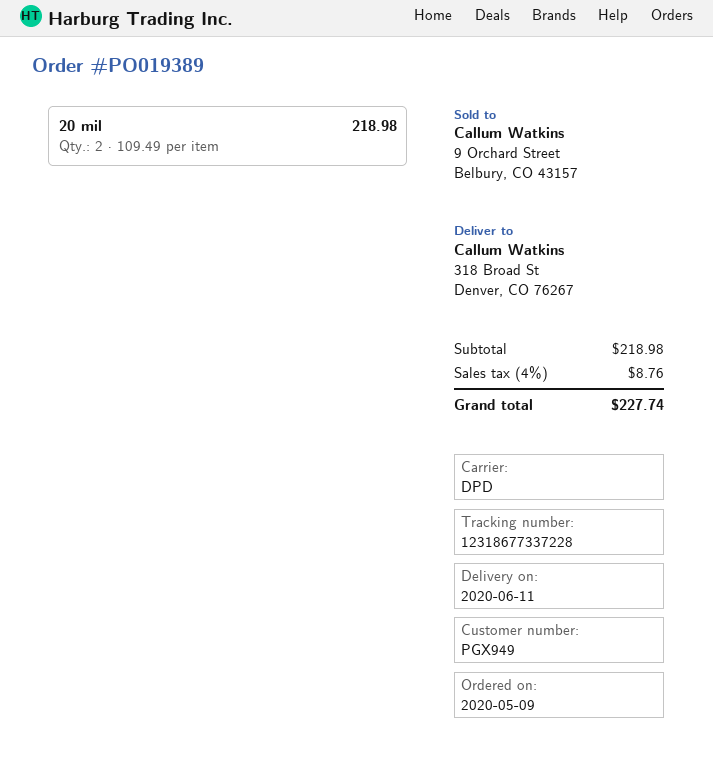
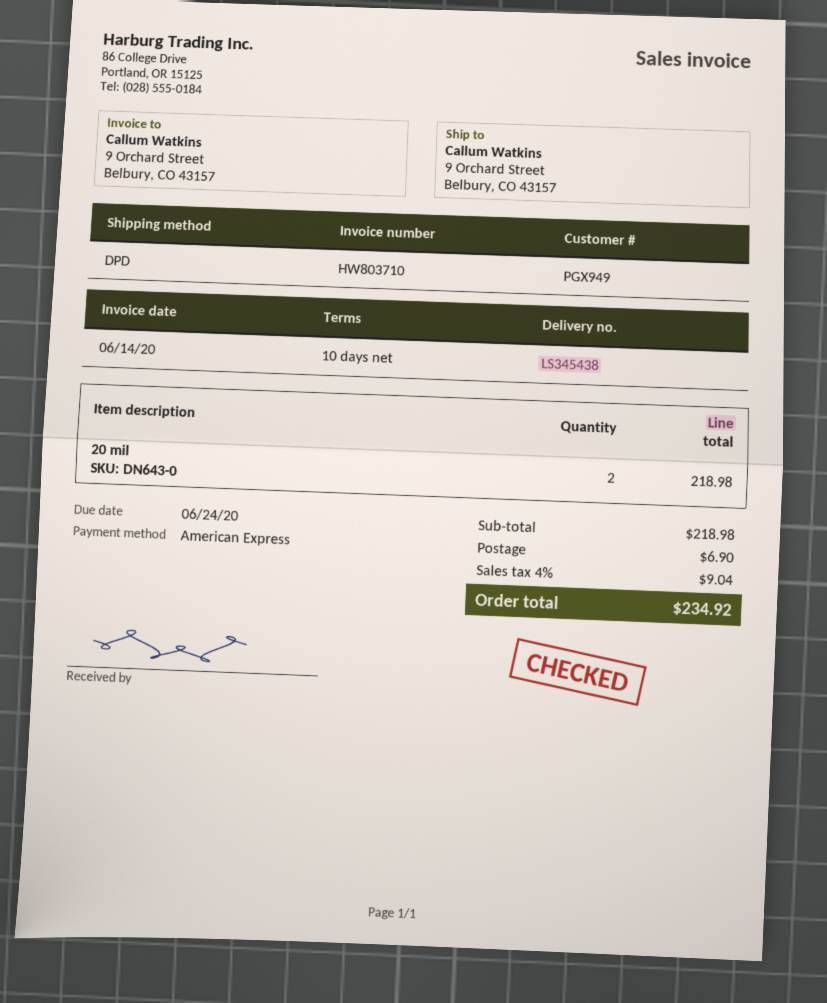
ship to: 318 Broad St, Denver, CO 76267 -> 9 Orchard Street, Belbury, CO 43157
shipping: none -> 6.90
tax: 4% = 8.76 -> 4% = 9.04
total: 227.74 -> 234.92

